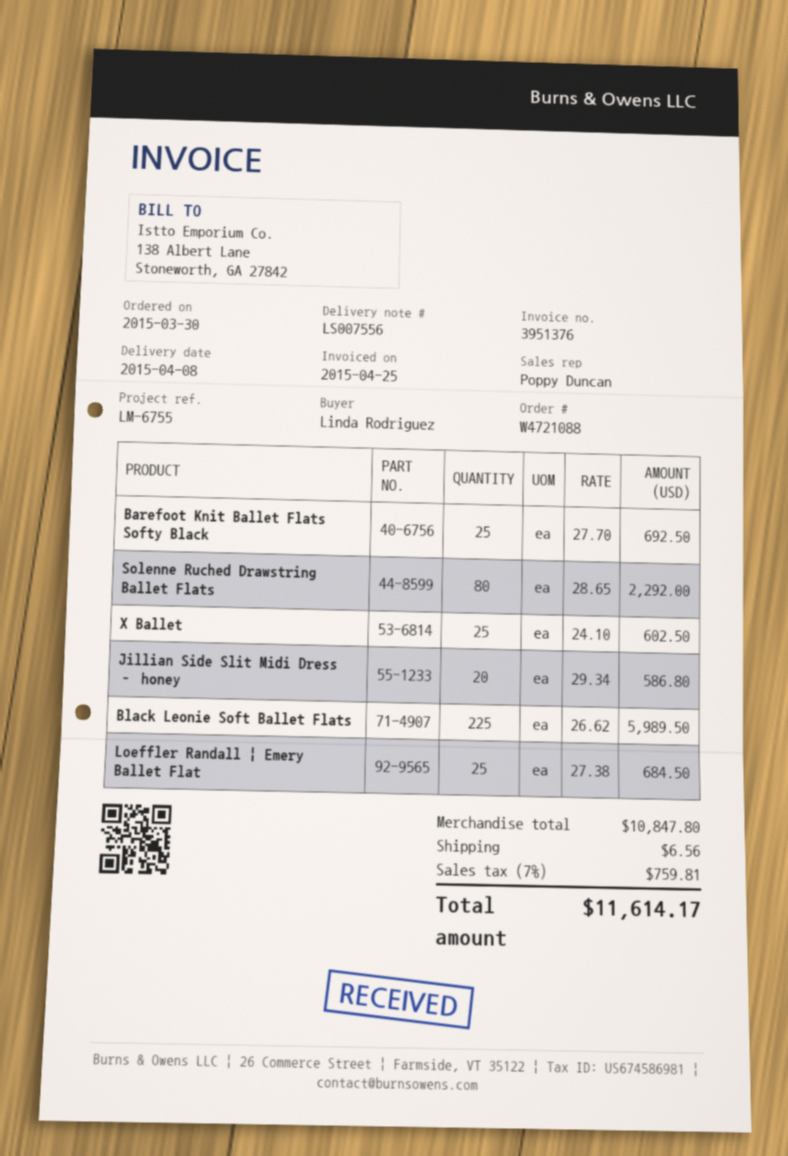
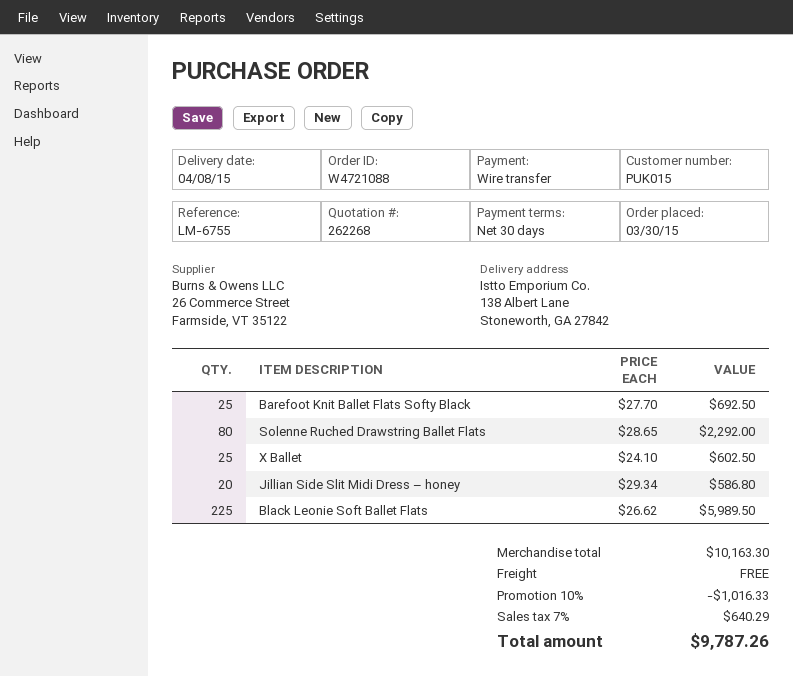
Loeffler Randall | Emery Ballet Flat: 25 x 27.38 = 684.50 -> none
subtotal: 10847.80 -> 10163.30
discount: none -> 10% = 1016.33
shipping: 6.56 -> 0.00
tax: 7% = 759.81 -> 7% = 640.29
total: 11614.17 -> 9787.26

